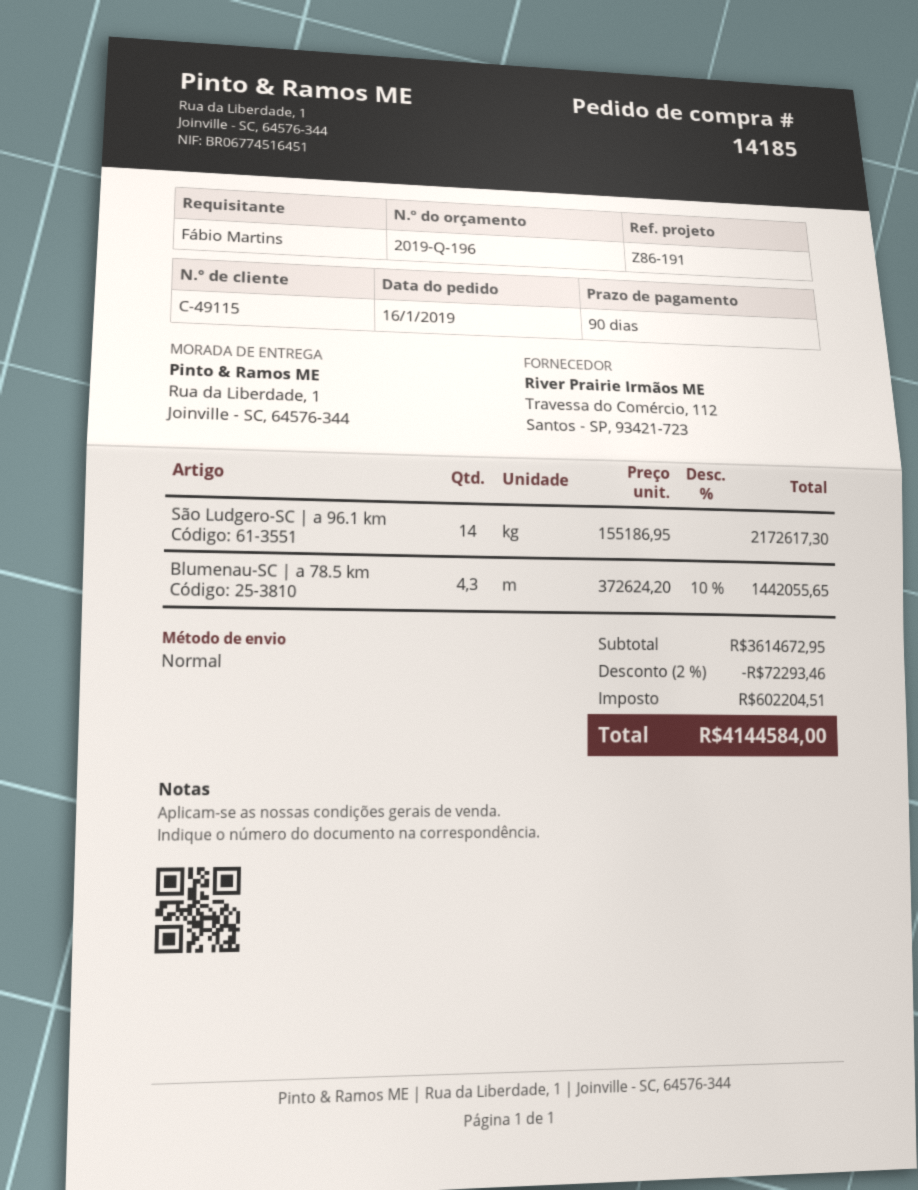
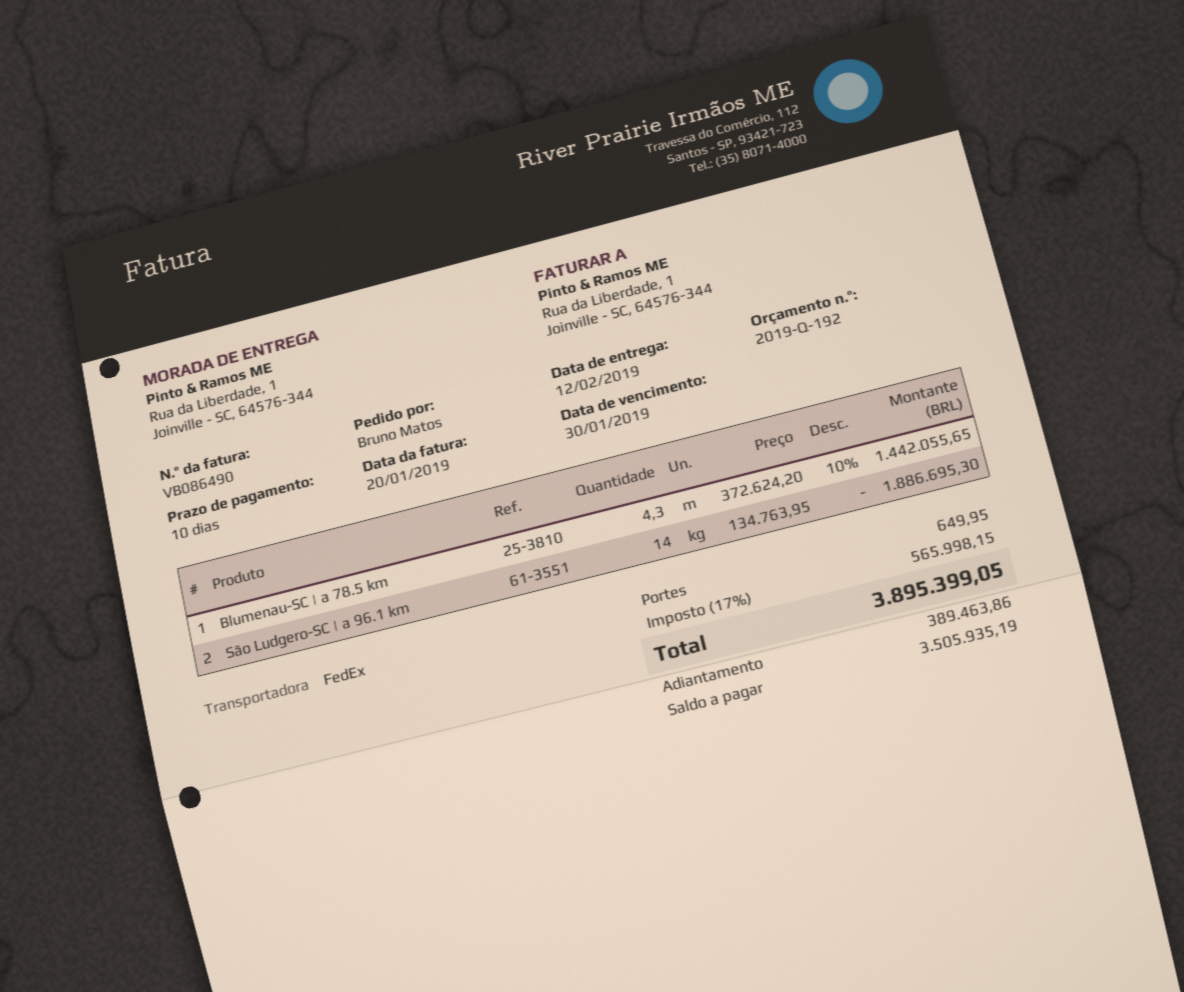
quote number: 2019-Q-196 -> 2019-Q-192
payment terms: 90 days -> 10 days
ordered by: Fábio Martins -> Bruno Matos
shipping method: standard -> FedEx
São Ludgero-SC | a 96.1 km: 14 x 155186.95 = 2172617.30 -> 14 x 134763.95 = 1886695.30
discount: 2% = 72293.46 -> none
shipping: none -> 649.95
tax: 602204.51 -> 565998.15
total: 4144584.00 -> 3895399.05

